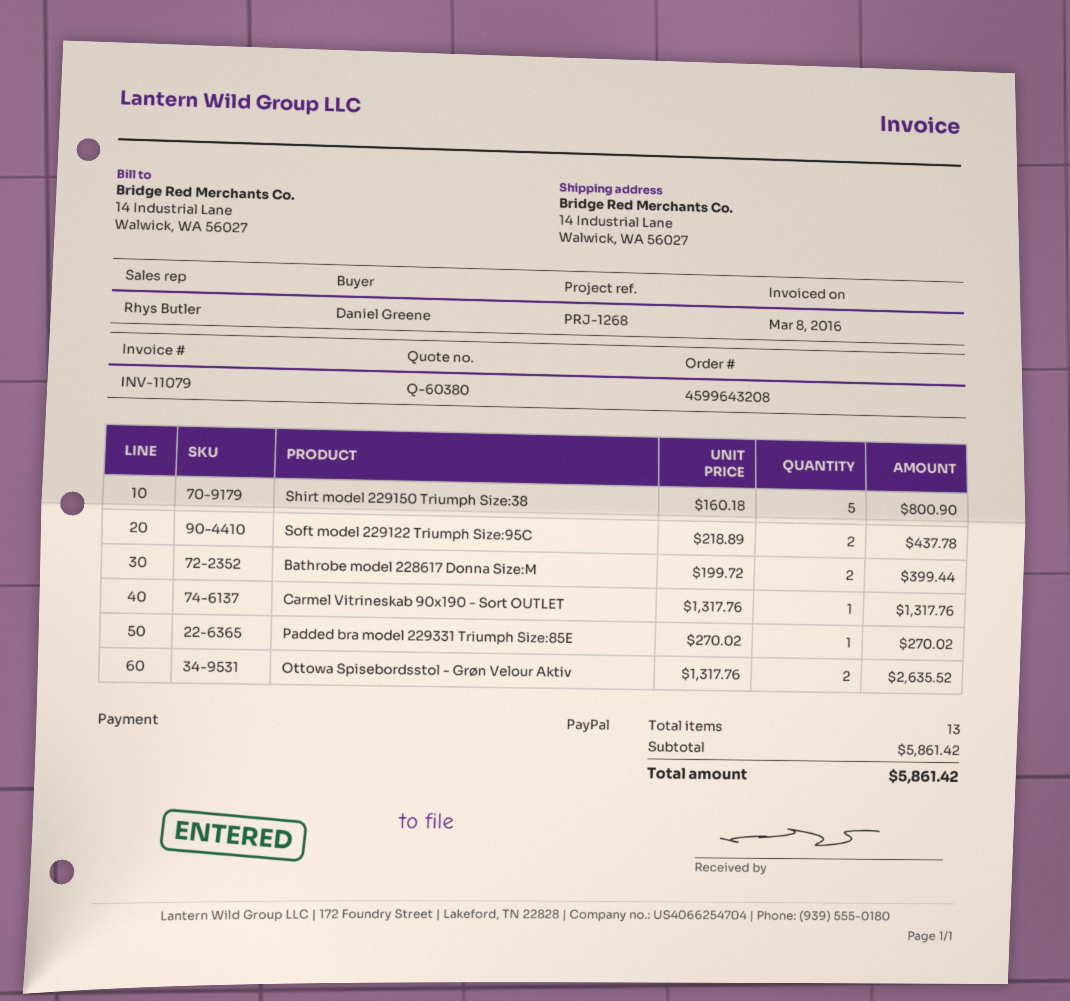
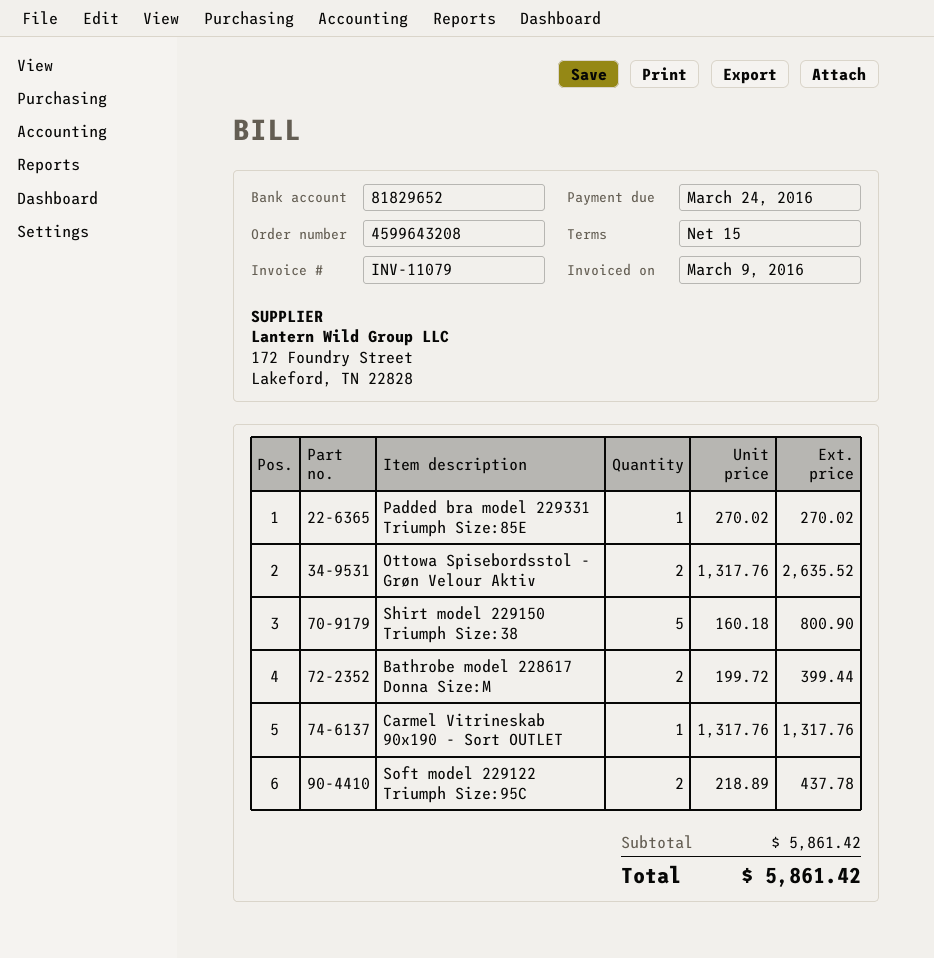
invoice date: 2016-03-08 -> 2016-03-09

